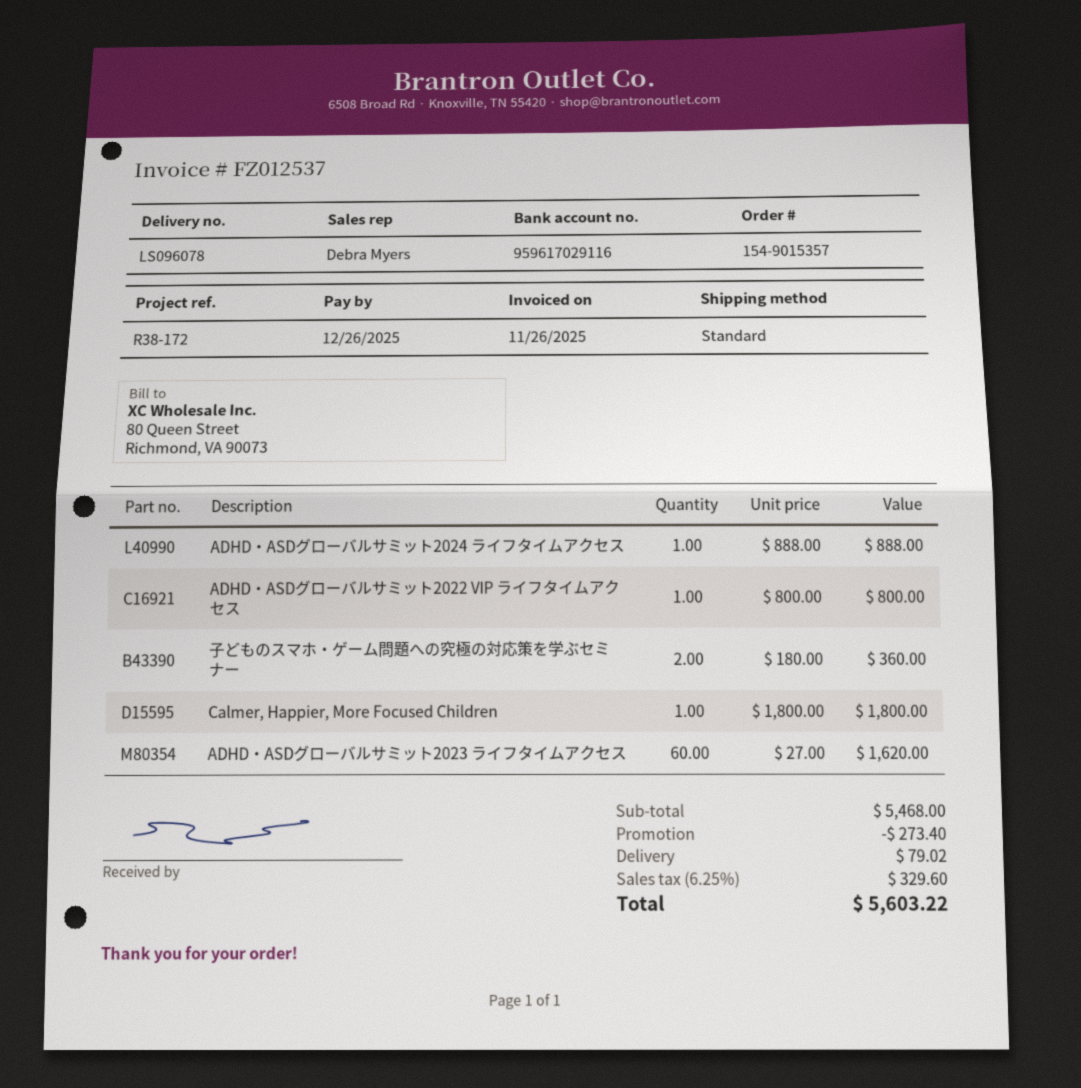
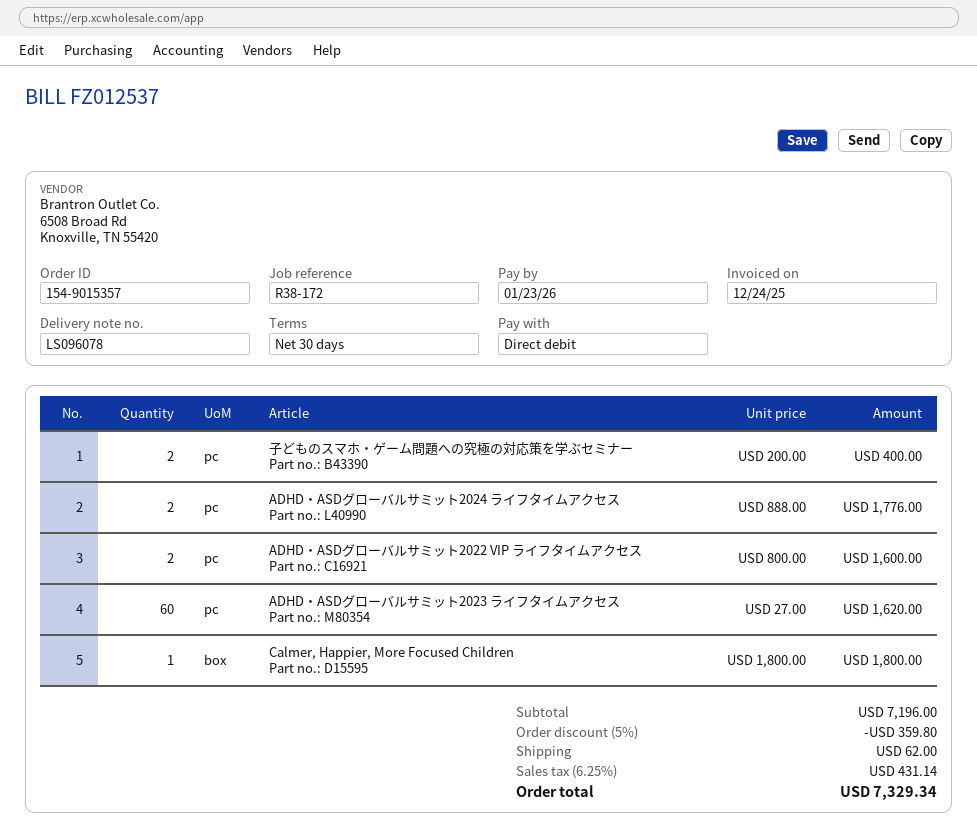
invoice date: 2025-11-26 -> 2025-12-24
due date: 2025-12-26 -> 2026-01-23
ADHD・ASDグローバルサミット2024 ライフタイムアクセス: 1 x 888.00 = 888.00 -> 2 x 888.00 = 1776.00
ADHD・ASDグローバルサミット2022 VIP ライフタイムアクセス: 1 x 800.00 = 800.00 -> 2 x 800.00 = 1600.00
子どものスマホ・ゲーム問題への究極の対応策を学ぶセミナー: 2 x 180.00 = 360.00 -> 2 x 200.00 = 400.00
subtotal: 5468.00 -> 7196.00
discount: 273.40 -> 359.80
shipping: 79.02 -> 62.00
tax: 6.25% = 329.60 -> 6.25% = 431.14
total: 5603.22 -> 7329.34

